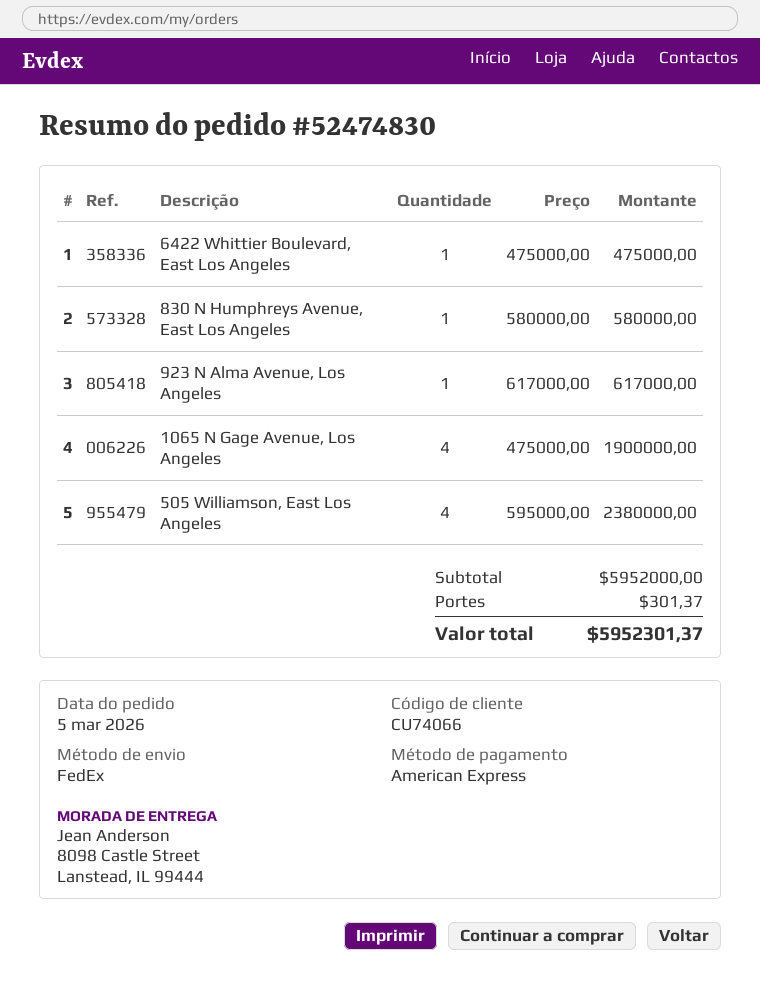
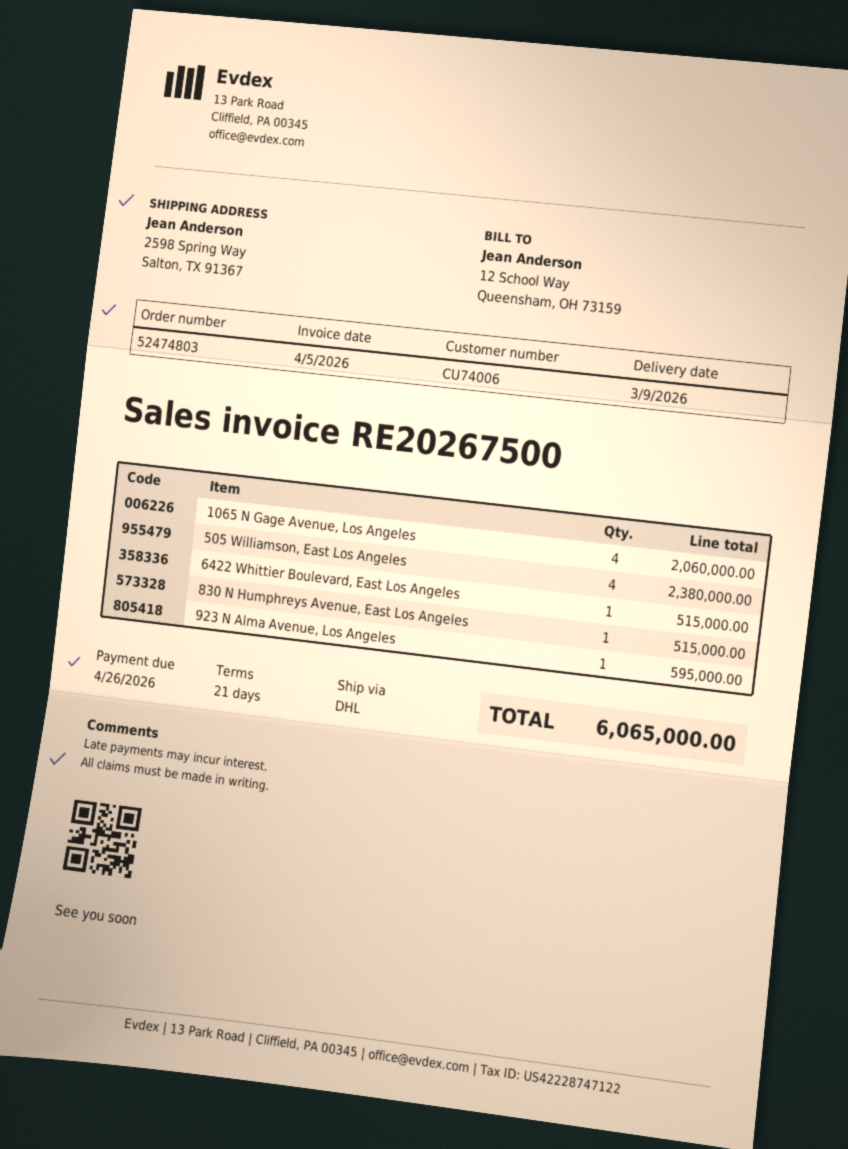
order number: 52474830 -> 52474803
customer number: CU74066 -> CU74006
shipping method: FedEx -> DHL
ship to: 8098 Castle Street, Lanstead, IL 99444 -> 2598 Spring Way, Salton, TX 91367
6422 Whittier Boulevard, East Los Angeles: 1 for 475000.00 -> 1 for 515000.00
830 N Humphreys Avenue, East Los Angeles: 1 for 580000.00 -> 1 for 515000.00
923 N Alma Avenue, Los Angeles: 1 for 617000.00 -> 1 for 595000.00
1065 N Gage Avenue, Los Angeles: 4 for 1900000.00 -> 4 for 2060000.00
shipping: 301.37 -> none
total: 5952301.37 -> 6065000.00

